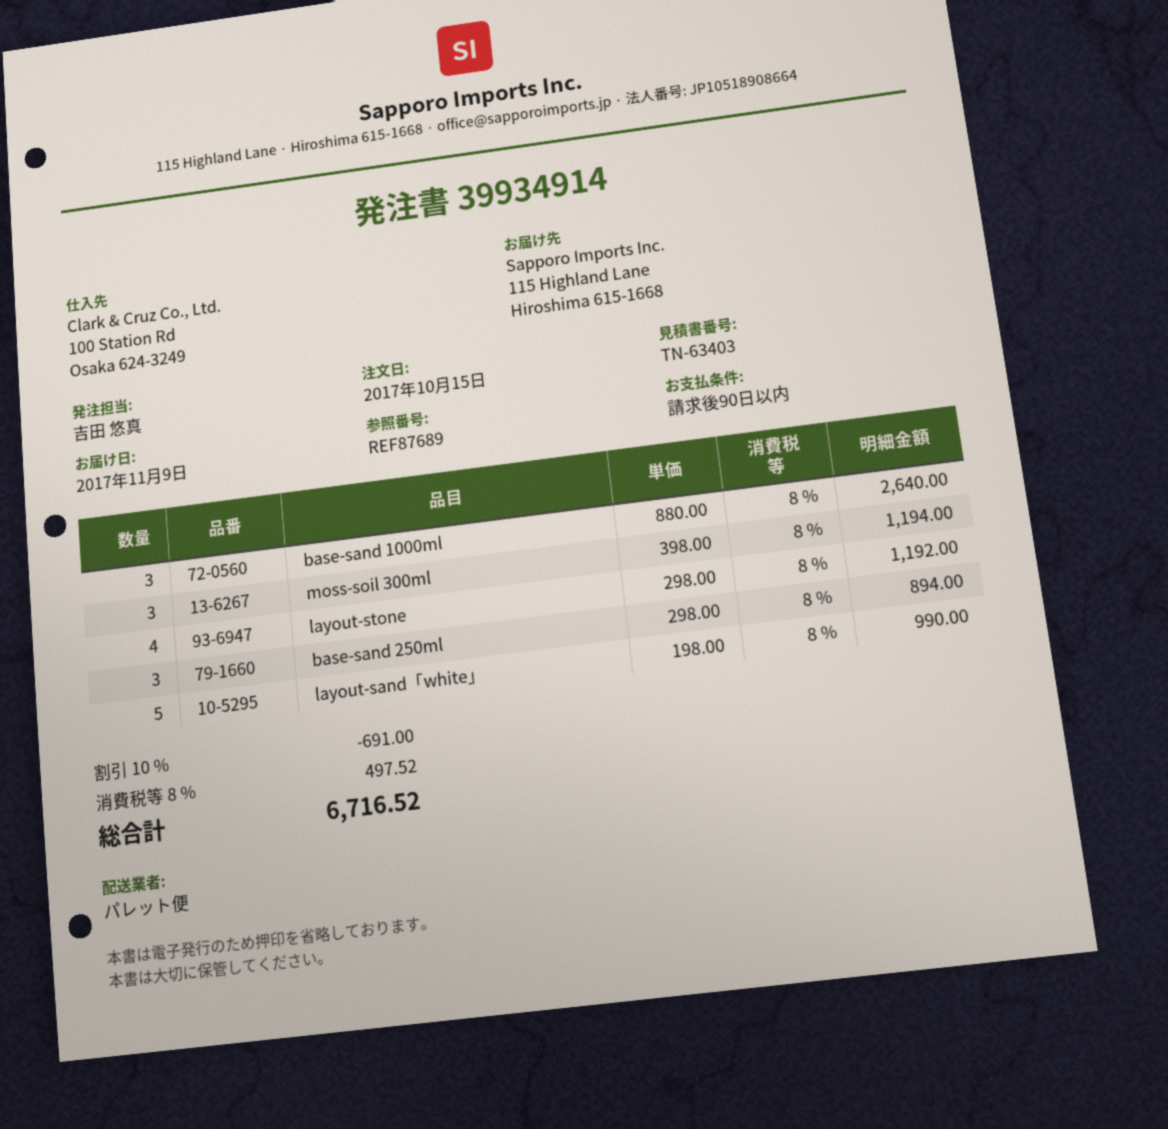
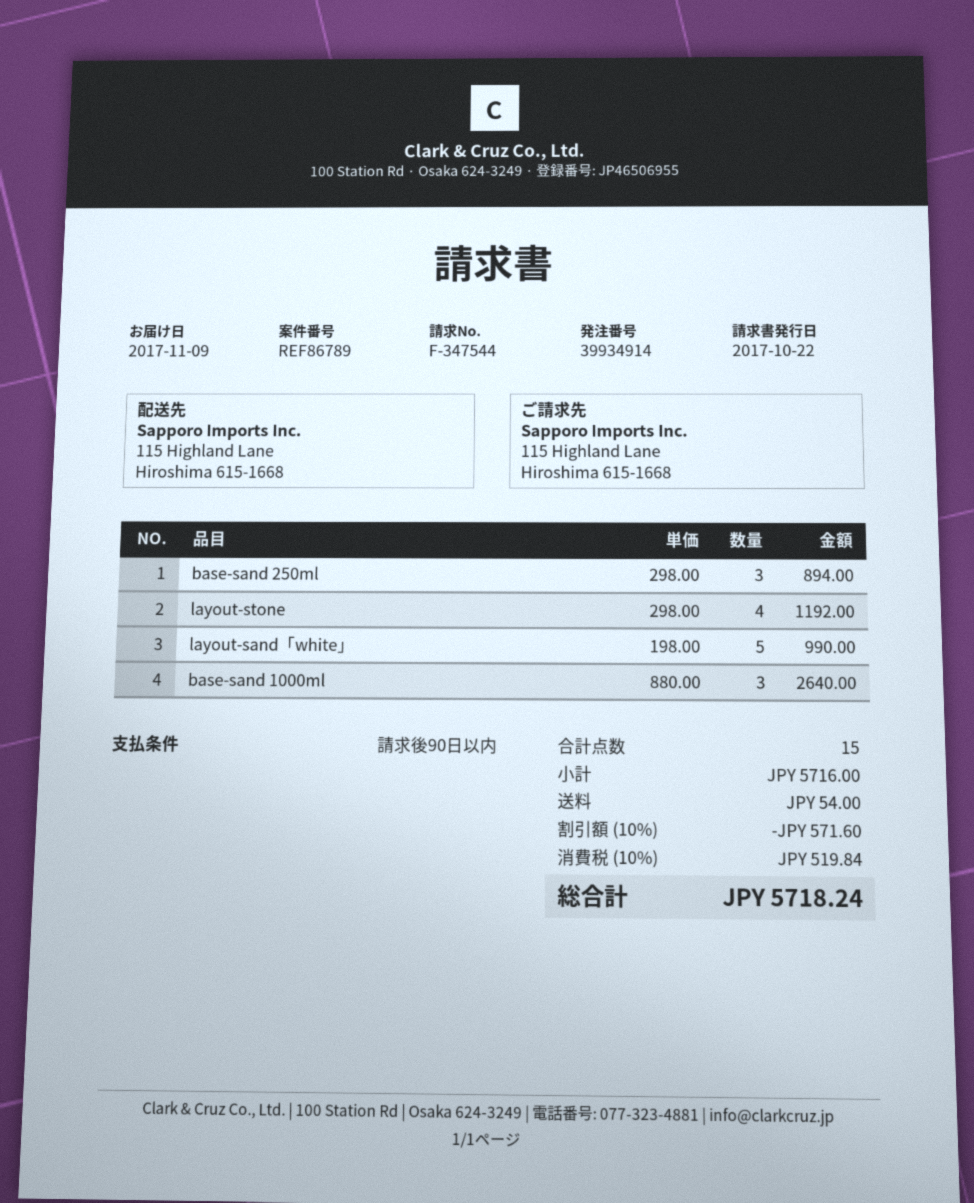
reference: REF87689 -> REF86789
moss-soil 300ml: 3 x 398.00 = 1194.00 -> none
discount: 10% = 691.00 -> 10% = 571.60
shipping: none -> 54.00
tax: 8% = 497.52 -> 10% = 519.84
total: 6716.52 -> 5718.24

